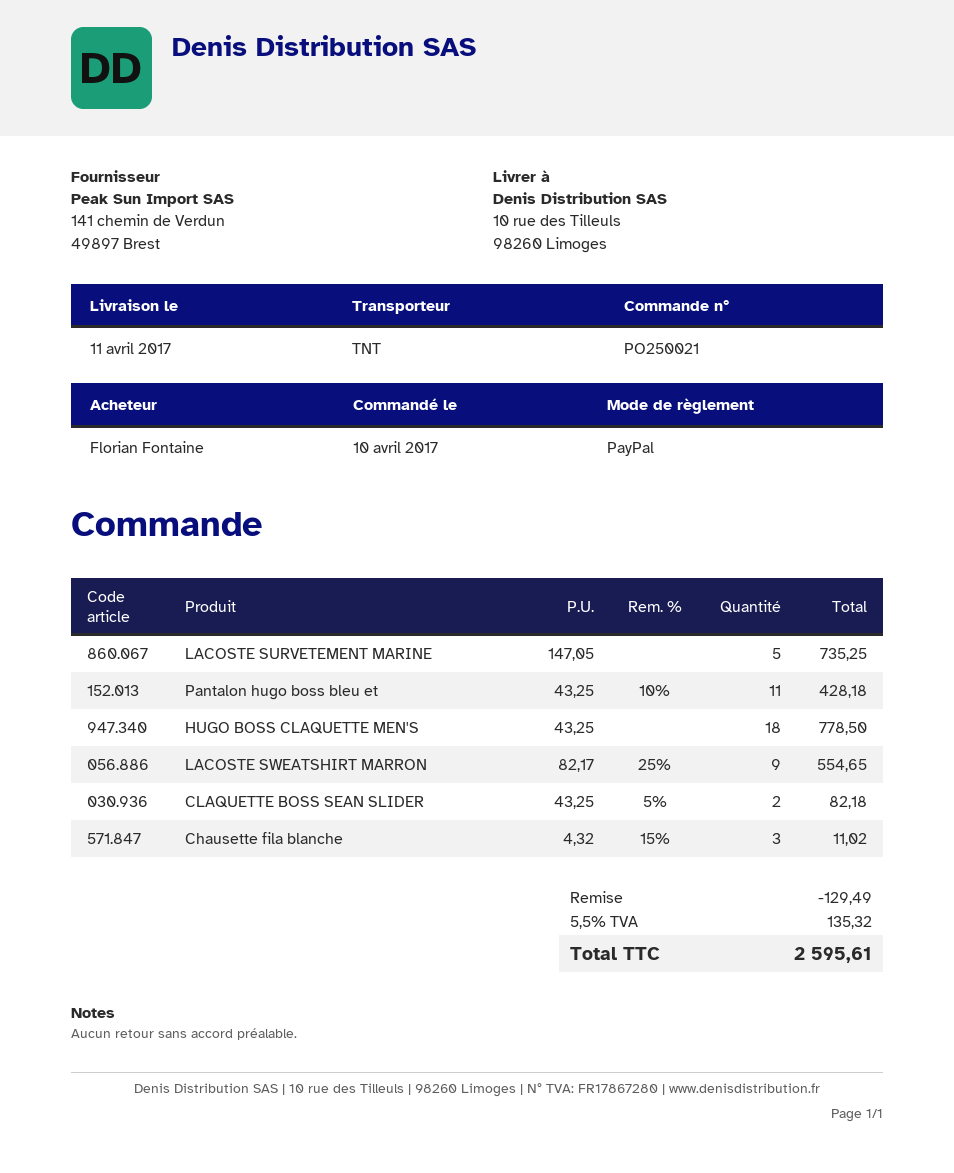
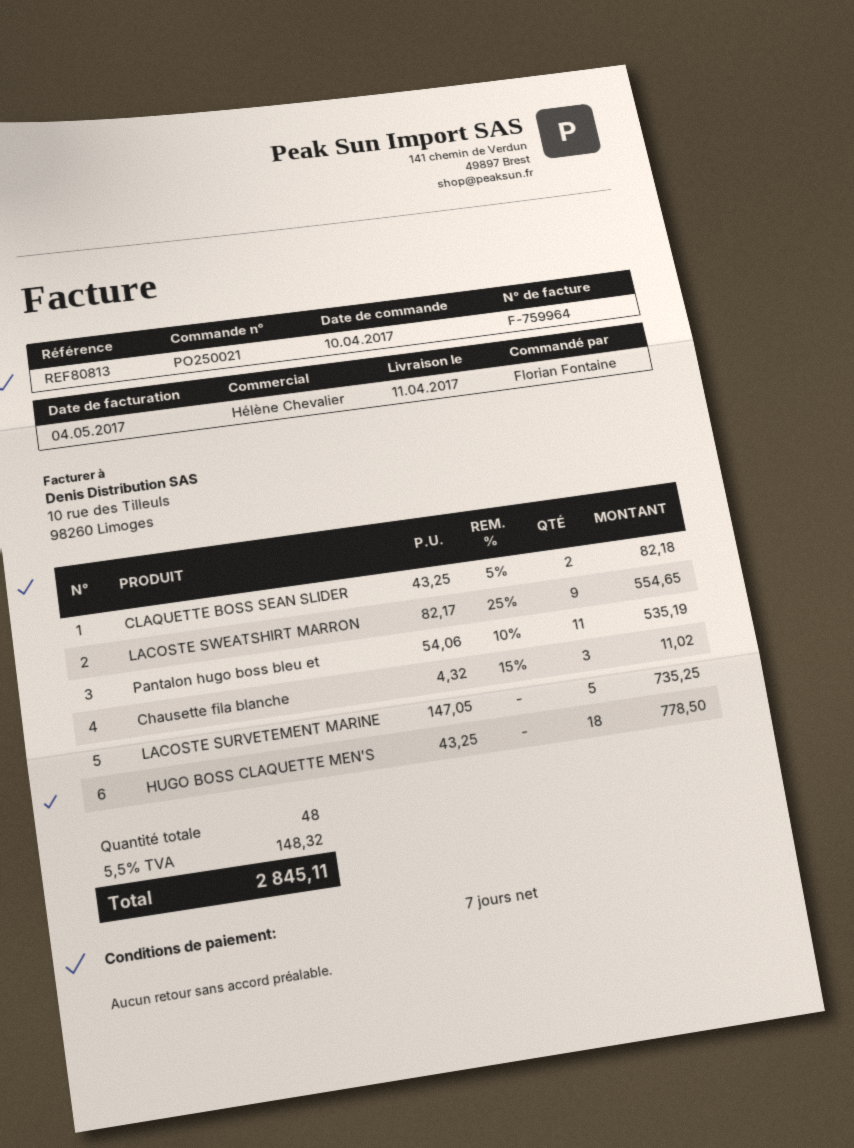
Pantalon hugo boss bleu et: 11 x 43.25 - 10% = 428.18 -> 11 x 54.06 - 10% = 535.19
discount: 129.49 -> none
tax: 5.5% = 135.32 -> 5.5% = 148.32
total: 2595.61 -> 2845.11

